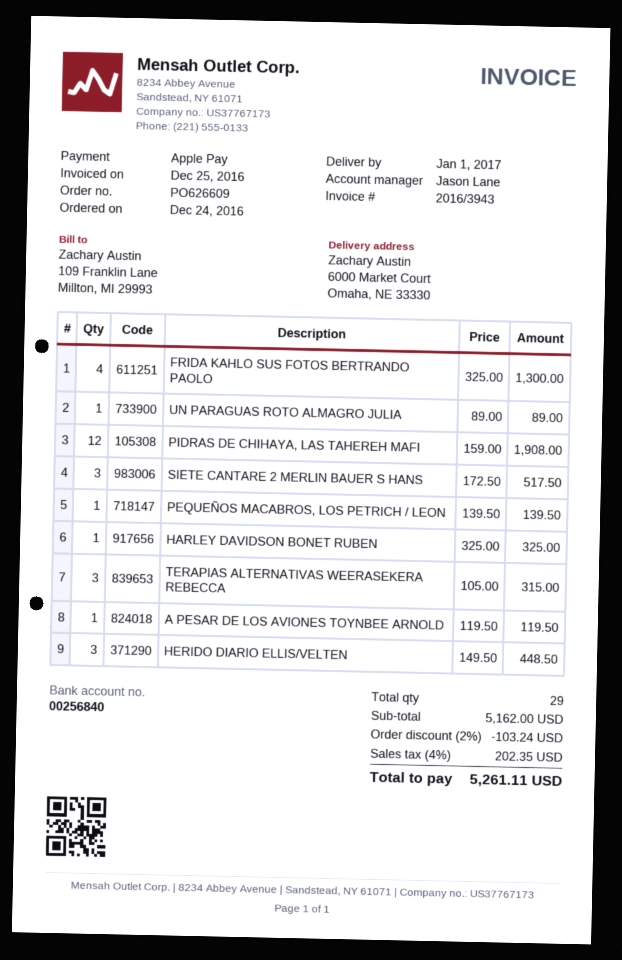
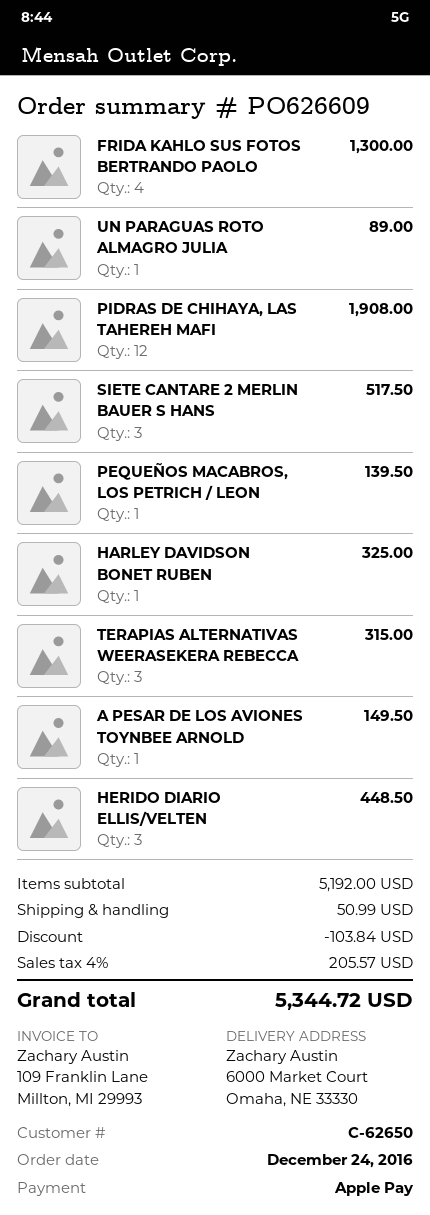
A PESAR DE LOS AVIONES TOYNBEE ARNOLD: 1 for 119.50 -> 1 for 149.50
subtotal: 5162.00 -> 5192.00
discount: 103.24 -> 103.84
shipping: none -> 50.99
tax: 4% = 202.35 -> 4% = 205.57
total: 5261.11 -> 5344.72

